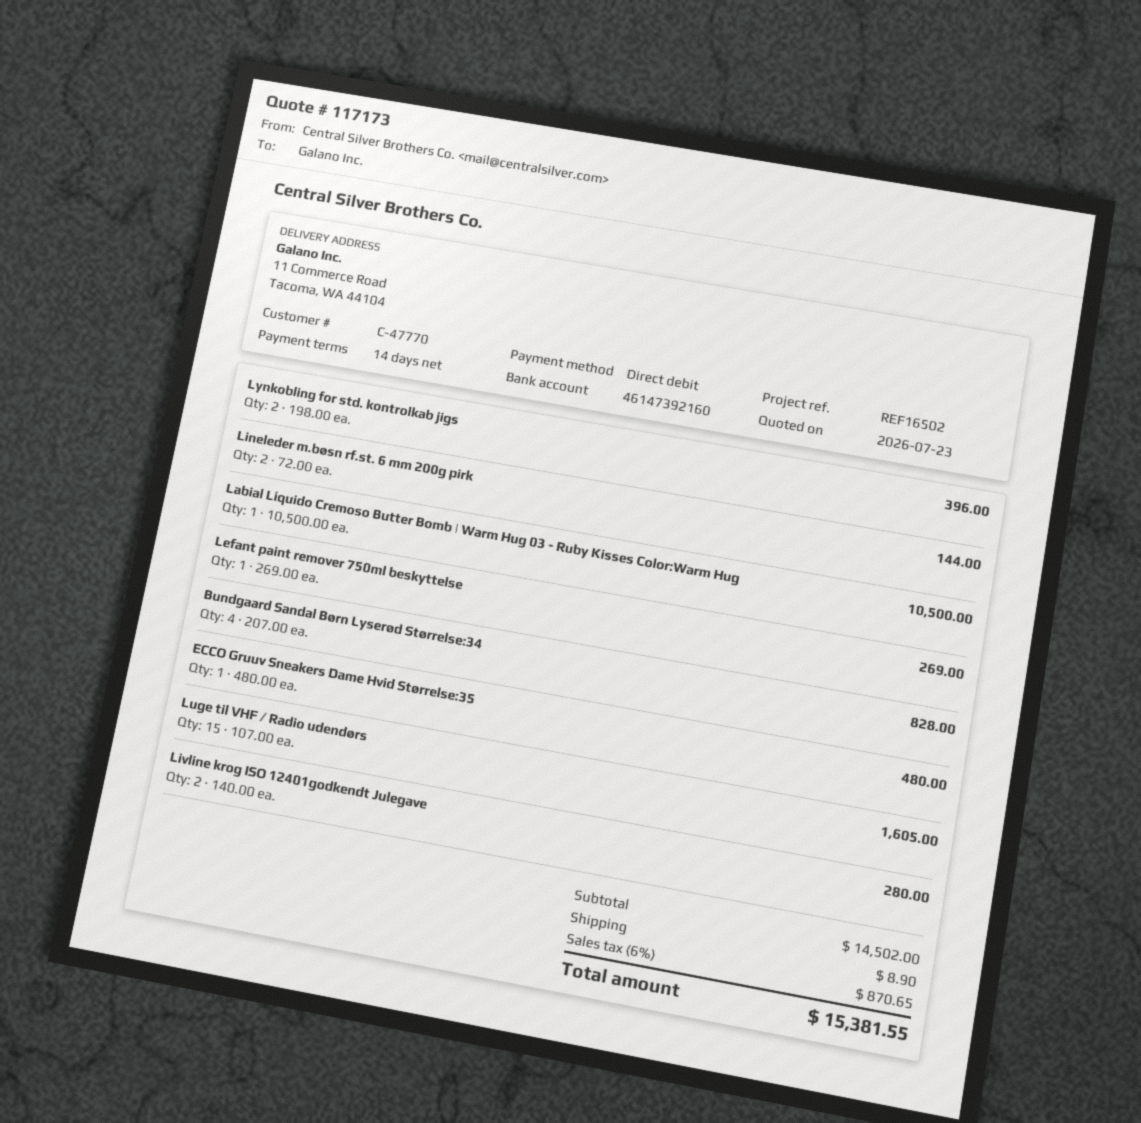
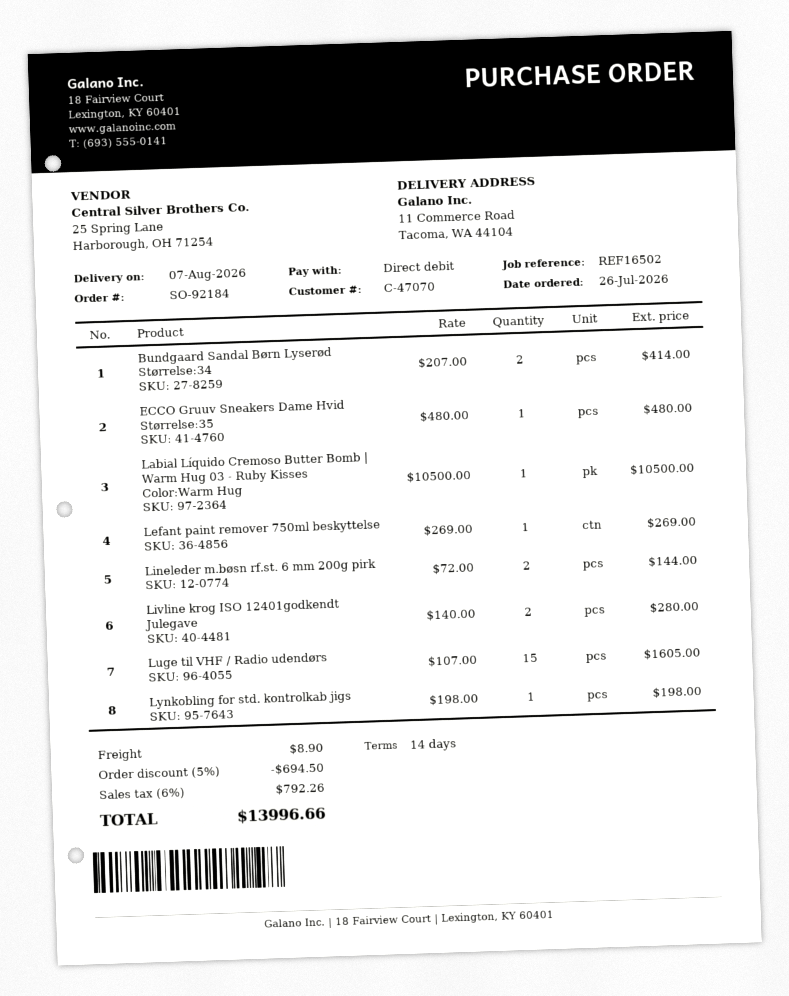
customer number: C-47770 -> C-47070
Lynkobling for std. kontrolkab jigs: 2 x 198.00 = 396.00 -> 1 x 198.00 = 198.00
Bundgaard Sandal Børn Lyserød Størrelse:34: 4 x 207.00 = 828.00 -> 2 x 207.00 = 414.00
discount: none -> 5% = 694.50
tax: 6% = 870.65 -> 6% = 792.26
total: 15381.55 -> 13996.66

